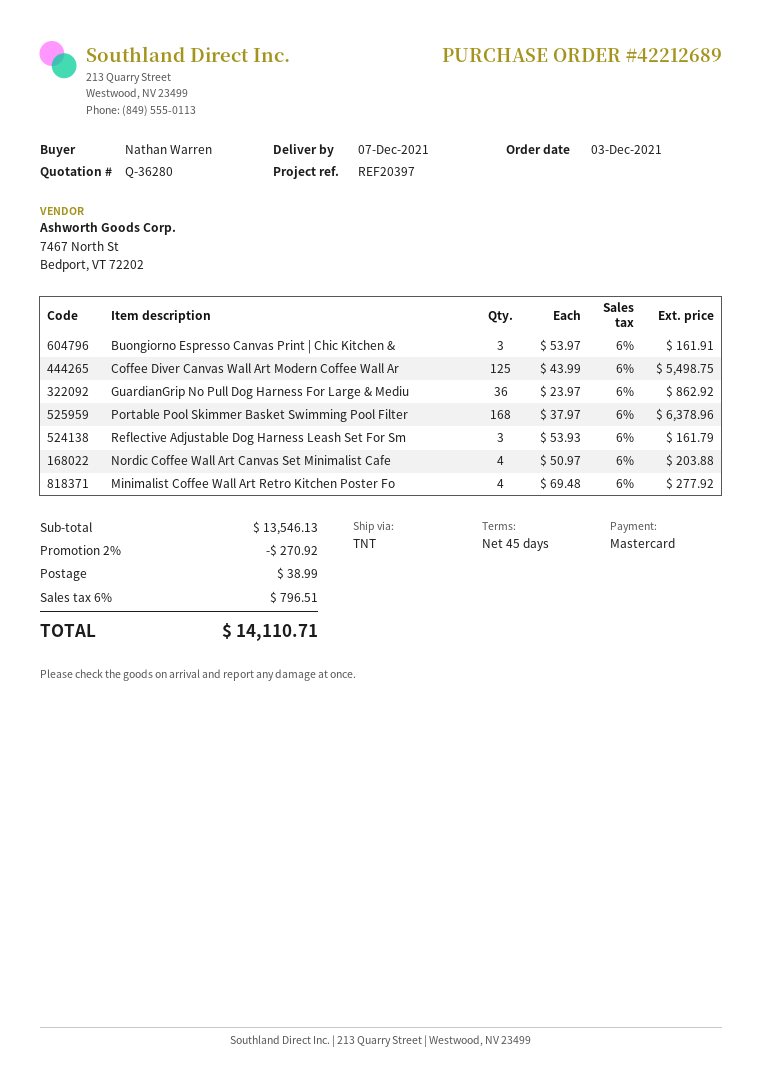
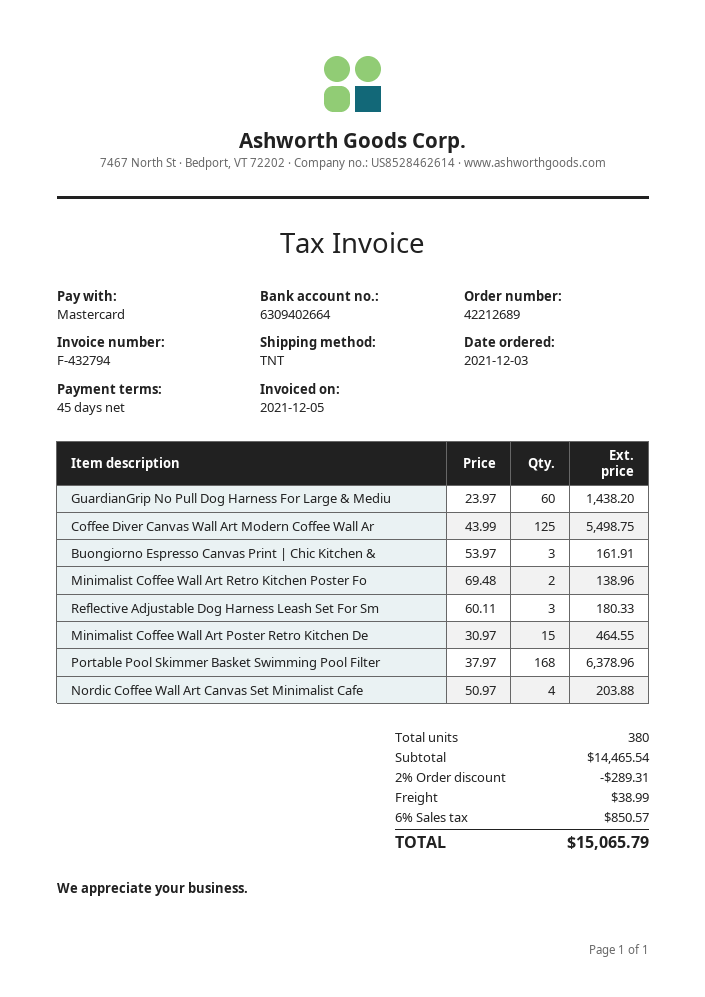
GuardianGrip No Pull Dog Harness For Large & Mediu: 36 x 23.97 = 862.92 -> 60 x 23.97 = 1438.20
Reflective Adjustable Dog Harness Leash Set For Sm: 3 x 53.93 = 161.79 -> 3 x 60.11 = 180.33
Minimalist Coffee Wall Art Retro Kitchen Poster Fo: 4 x 69.48 = 277.92 -> 2 x 69.48 = 138.96
Minimalist Coffee Wall Art Poster Retro Kitchen De: none -> 15 x 30.97 = 464.55
subtotal: 13546.13 -> 14465.54
discount: 2% = 270.92 -> 2% = 289.31
tax: 6% = 796.51 -> 6% = 850.57
total: 14110.71 -> 15065.79

